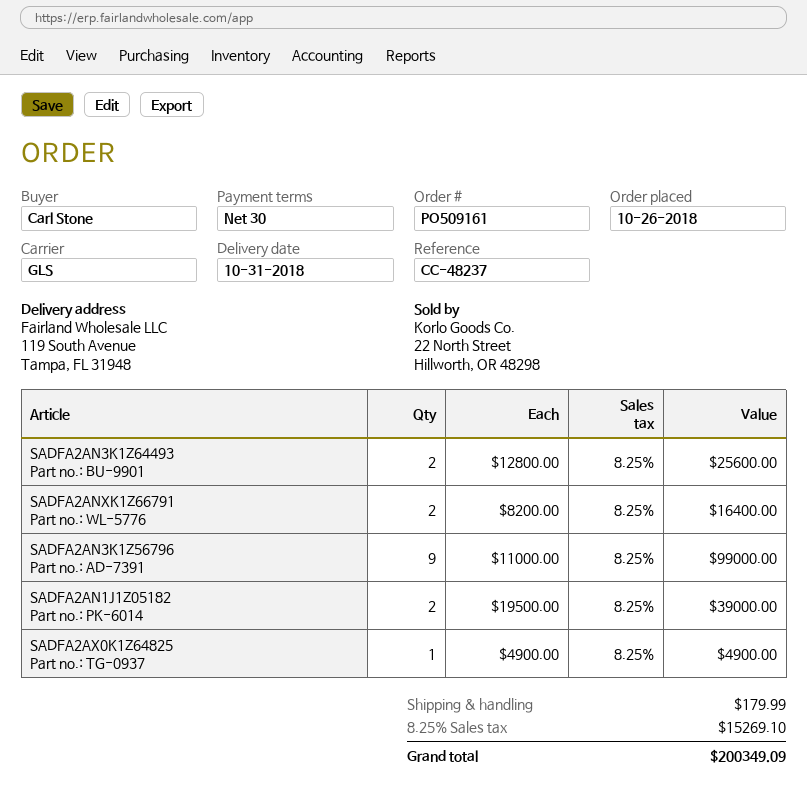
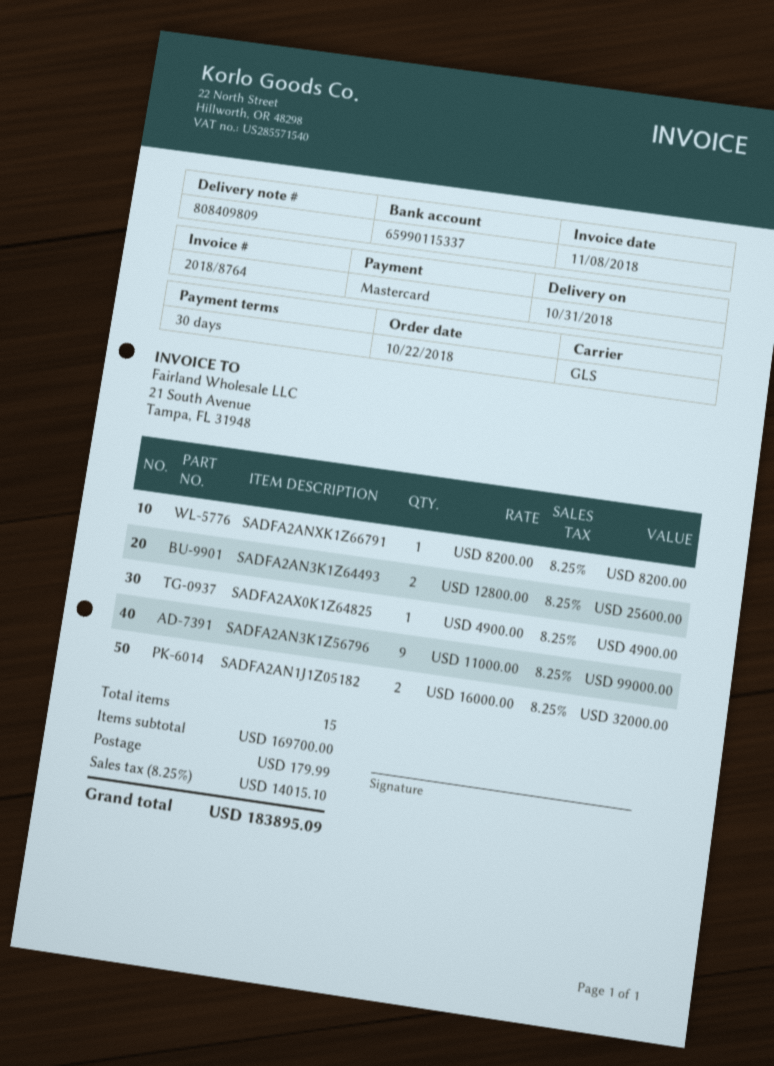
order date: 2018-10-26 -> 2018-10-22
SADFA2ANXK1Z66791: 2 x 8200.00 = 16400.00 -> 1 x 8200.00 = 8200.00
SADFA2AN1J1Z05182: 2 x 19500.00 = 39000.00 -> 2 x 16000.00 = 32000.00
tax: 8.25% = 15269.10 -> 8.25% = 14015.10
total: 200349.09 -> 183895.09

